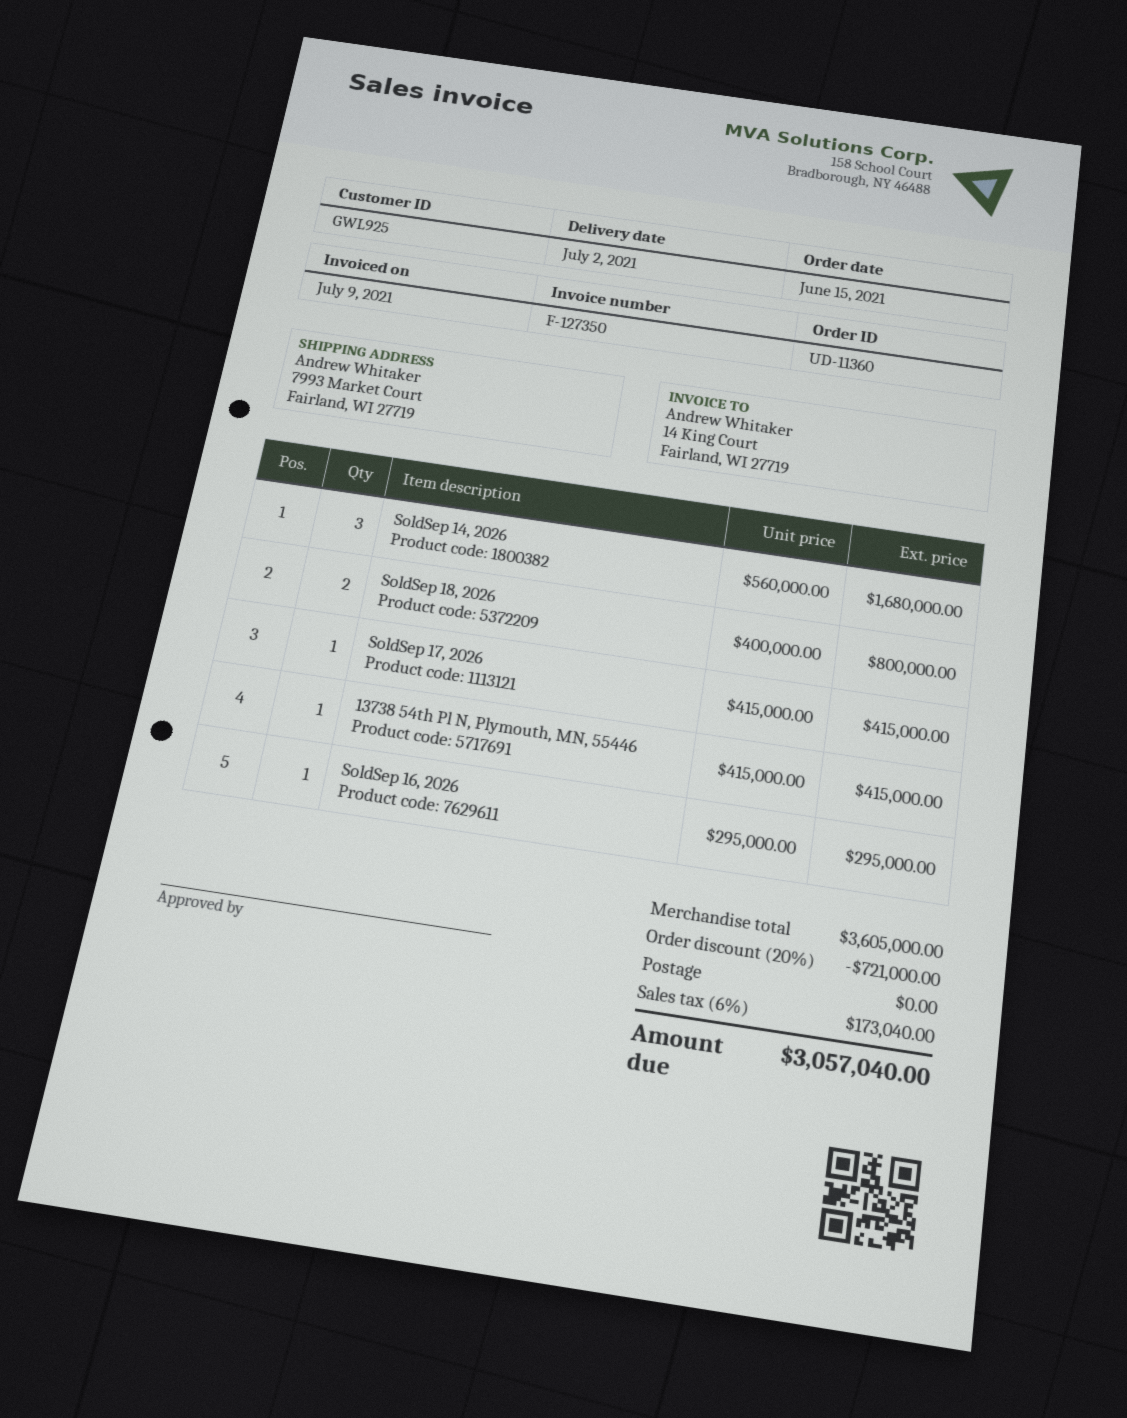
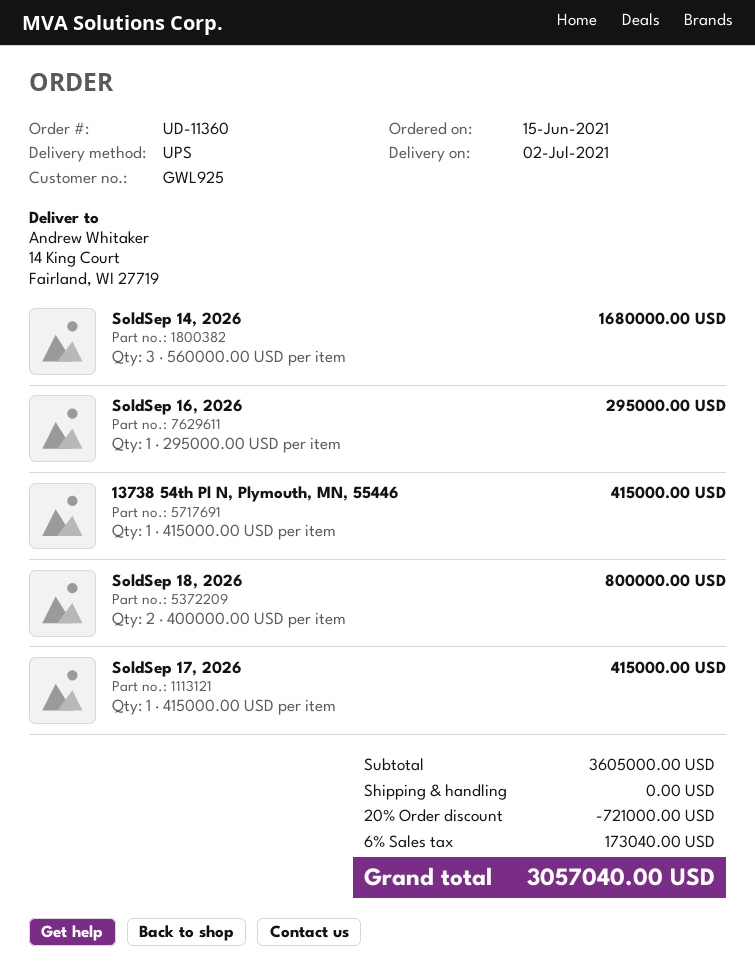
ship to: 7993 Market Court, Fairland, WI 27719 -> 14 King Court, Fairland, WI 27719

